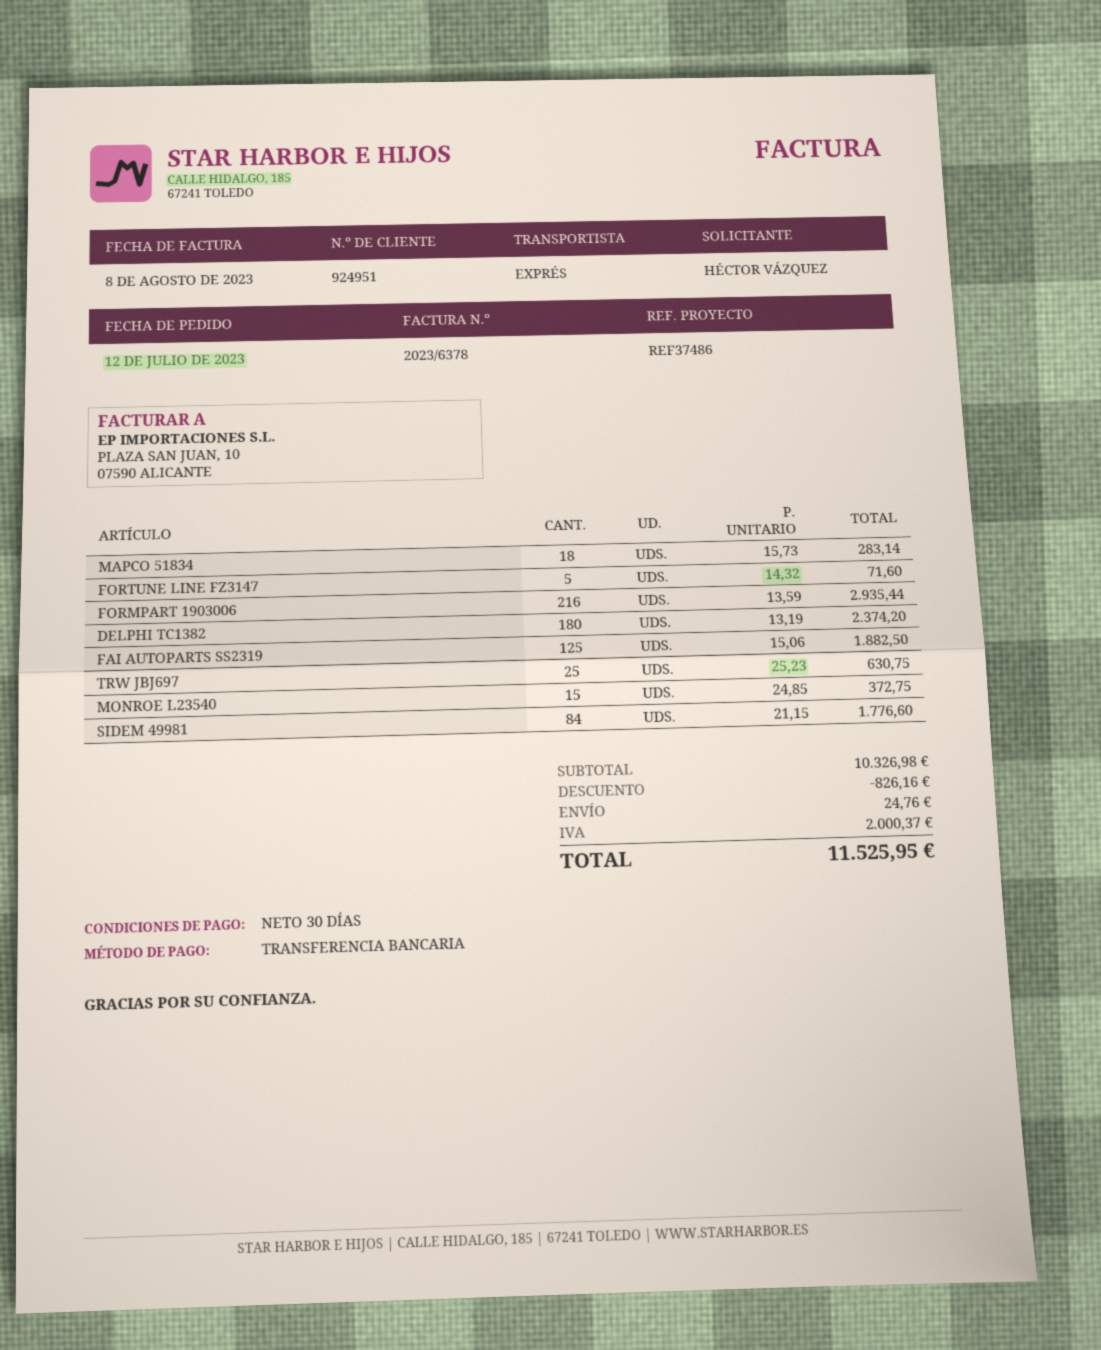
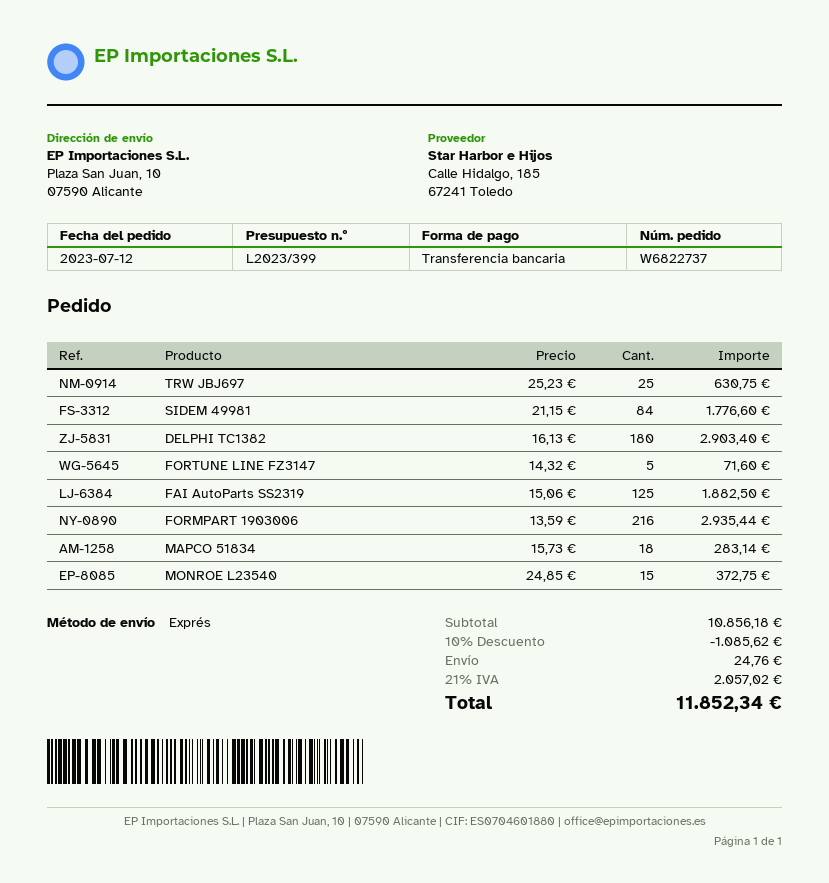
DELPHI TC1382: 180 x 13.19 = 2374.20 -> 180 x 16.13 = 2903.40
subtotal: 10326.98 -> 10856.18
discount: 826.16 -> 1085.62
tax: 2000.37 -> 2057.02
total: 11525.95 -> 11852.34

